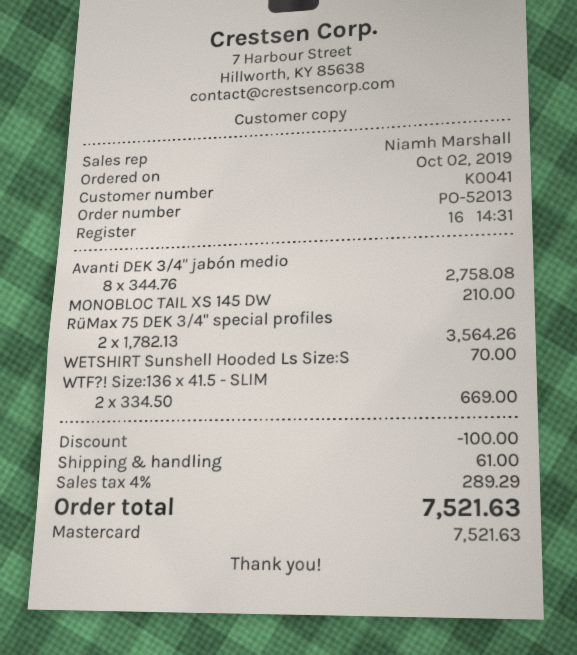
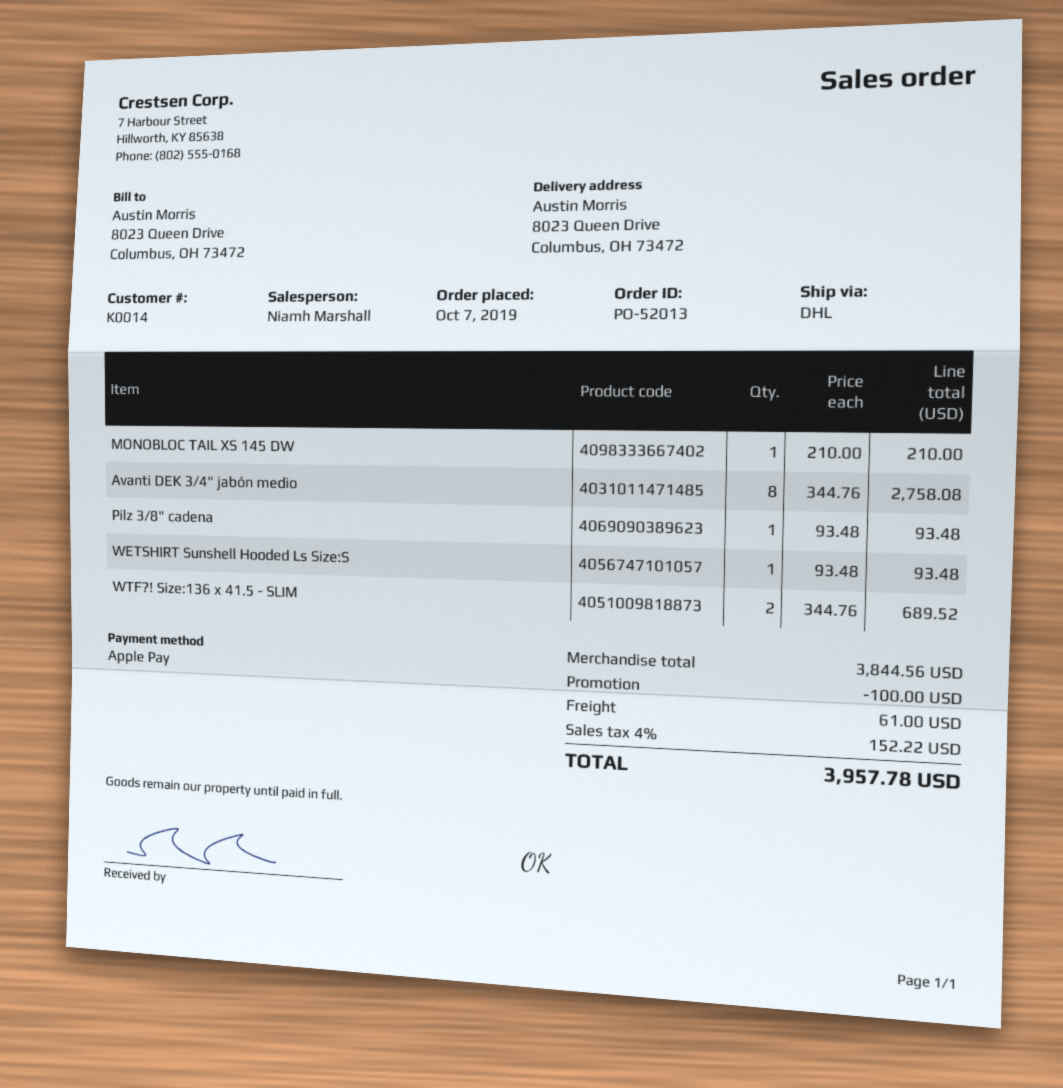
order date: 2019-10-02 -> 2019-10-07
customer number: K0041 -> K0014
payment method: Mastercard -> Apple Pay
RüMax 75 DEK 3/4" special profiles: 2 x 1782.13 = 3564.26 -> none
WETSHIRT Sunshell Hooded Ls Size:S: 1 x 70.00 = 70.00 -> 1 x 93.48 = 93.48
WTF?! Size:136 x 41.5 - SLIM: 2 x 334.50 = 669.00 -> 2 x 344.76 = 689.52
Pilz 3/8" cadena: none -> 1 x 93.48 = 93.48
tax: 4% = 289.29 -> 4% = 152.22
total: 7521.63 -> 3957.78

